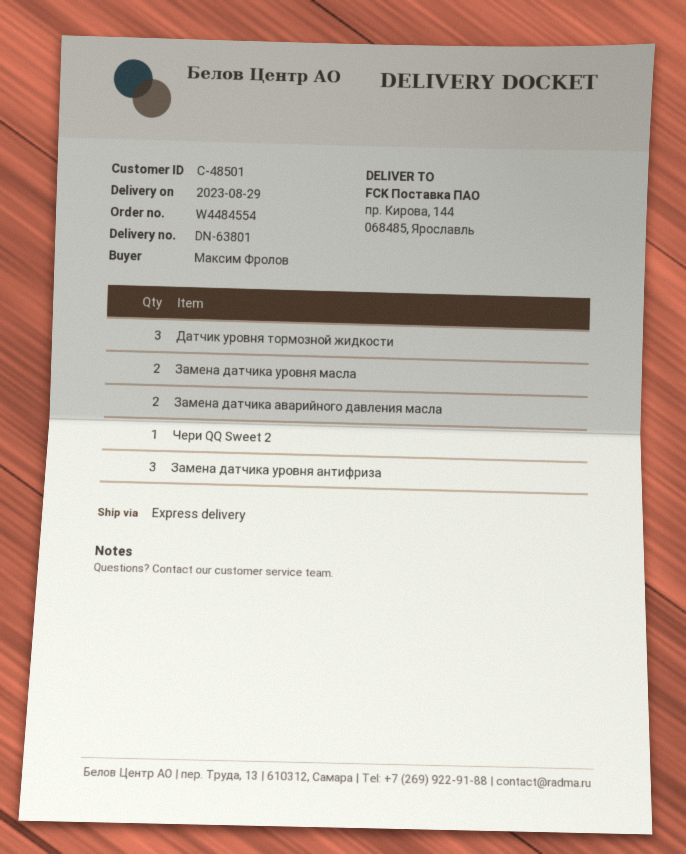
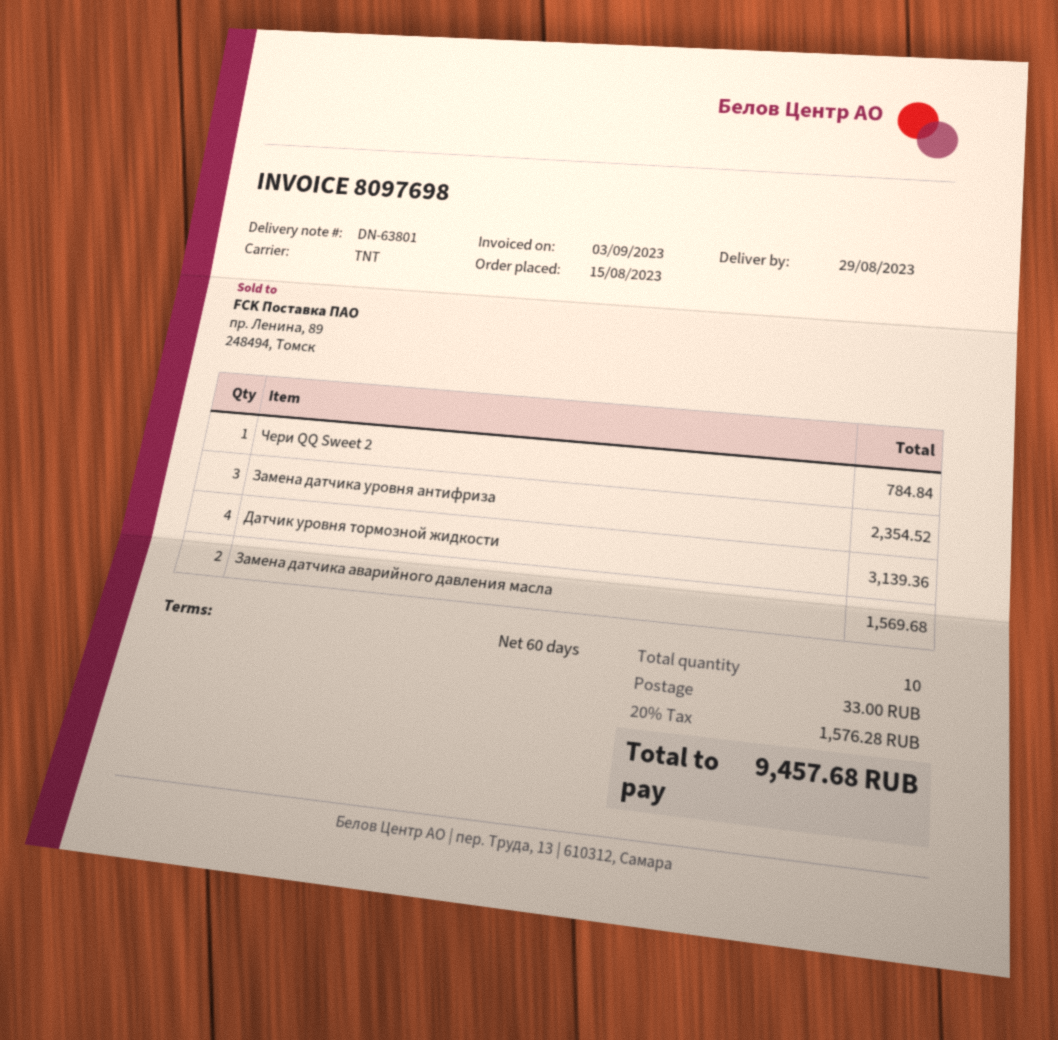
shipping method: express -> TNT
Датчик уровня тормозной жидкости: 3 -> 4
Замена датчика уровня масла: 2 -> none

